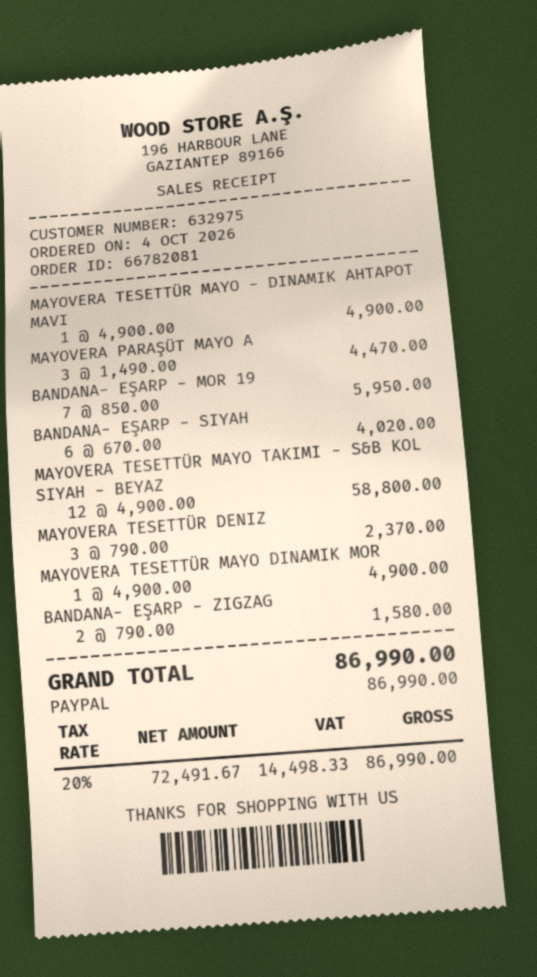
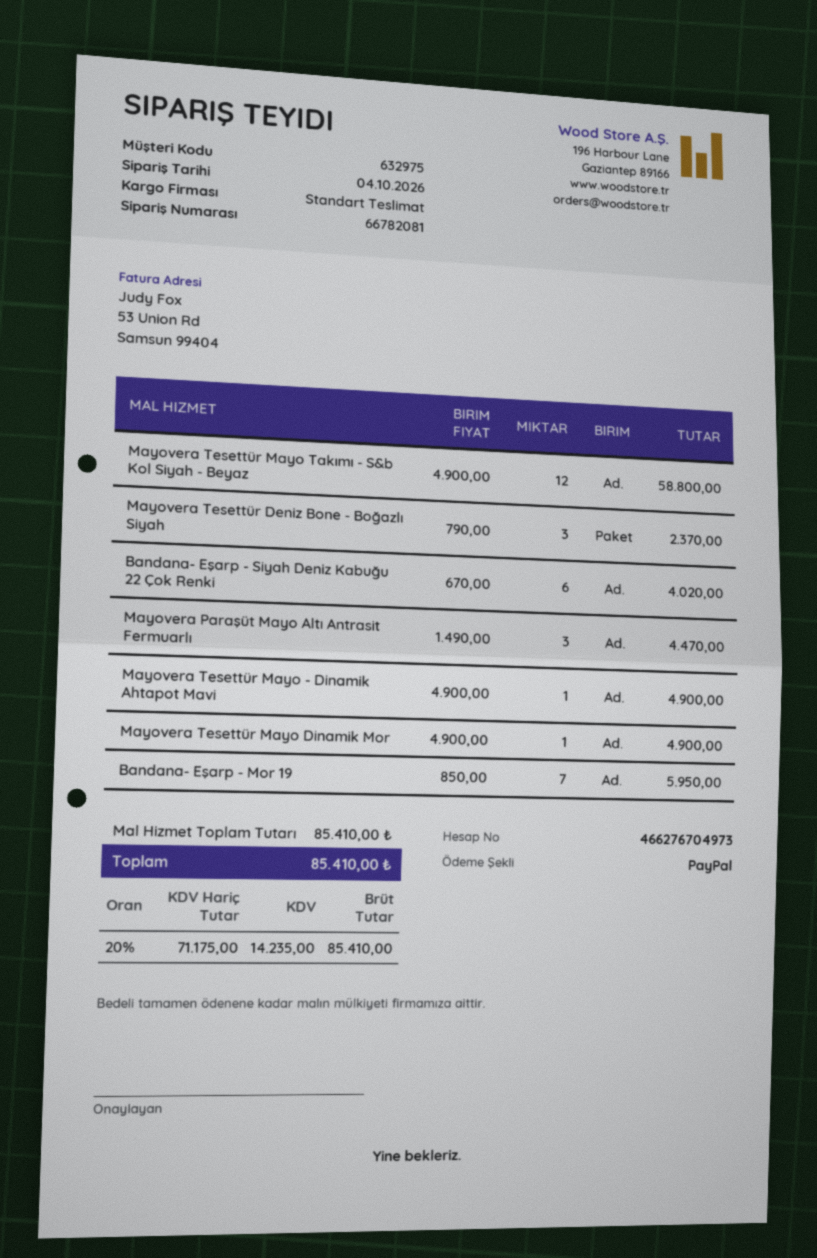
BANDANA- EŞARP - ZIGZAG: 2 x 790.00 = 1580.00 -> none
net: 72491.67 -> 71175.00
tax: 20% = 14498.33 -> 20% = 14235.00
total: 86990.00 -> 85410.00

